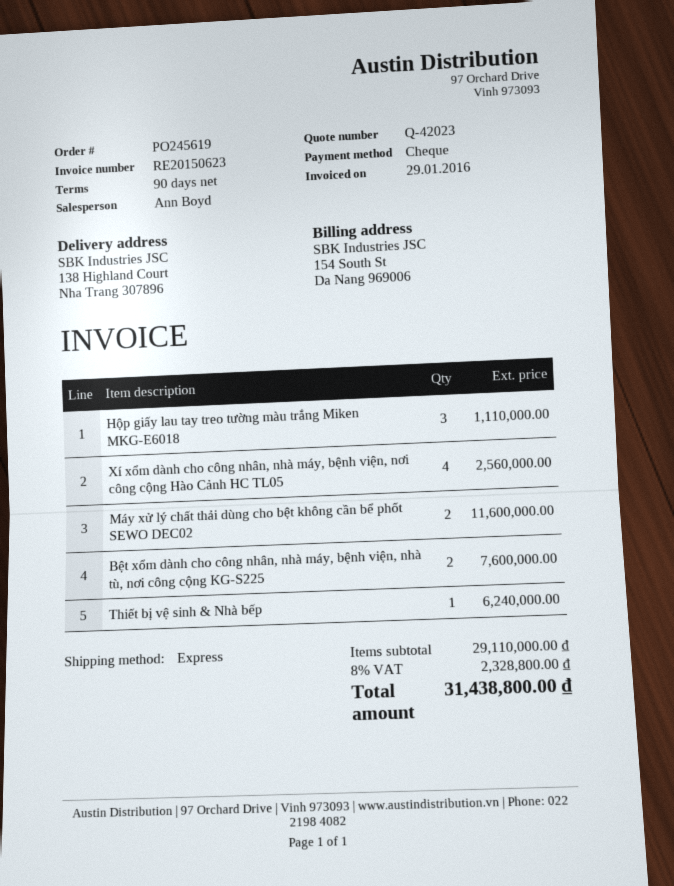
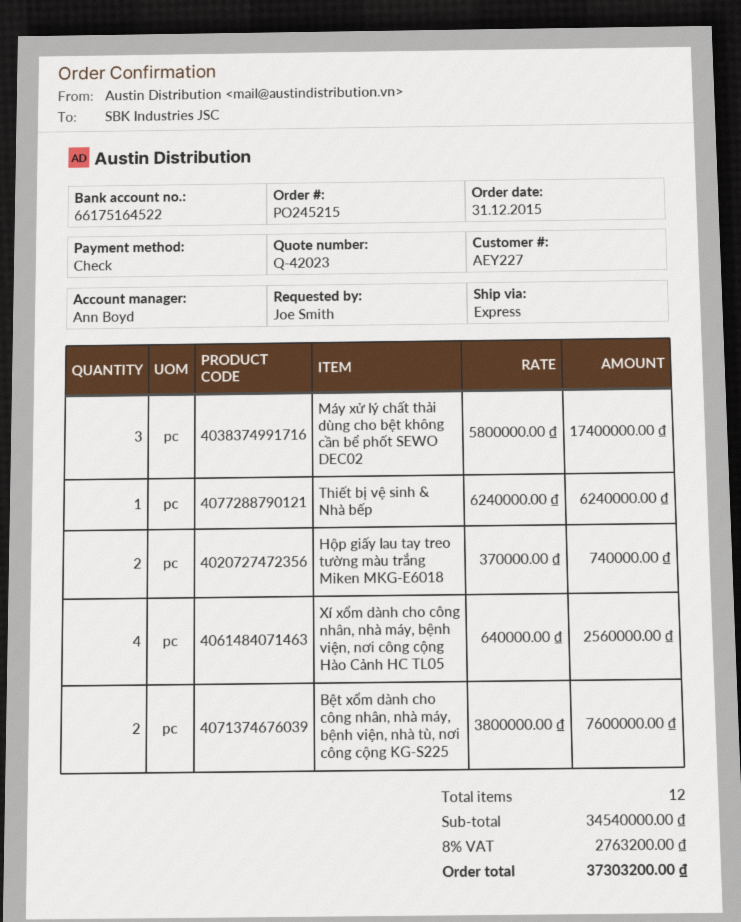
order number: PO245619 -> PO245215
Hộp giấy lau tay treo tường màu trắng Miken MKG-E6018: 3 for 1110000.00 -> 2 for 740000.00
Máy xử lý chất thải dùng cho bệt không cần bể phốt SEWO DEC02: 2 for 11600000.00 -> 3 for 17400000.00
subtotal: 29110000.00 -> 34540000.00
tax: 8% = 2328800.00 -> 8% = 2763200.00
total: 31438800.00 -> 37303200.00

